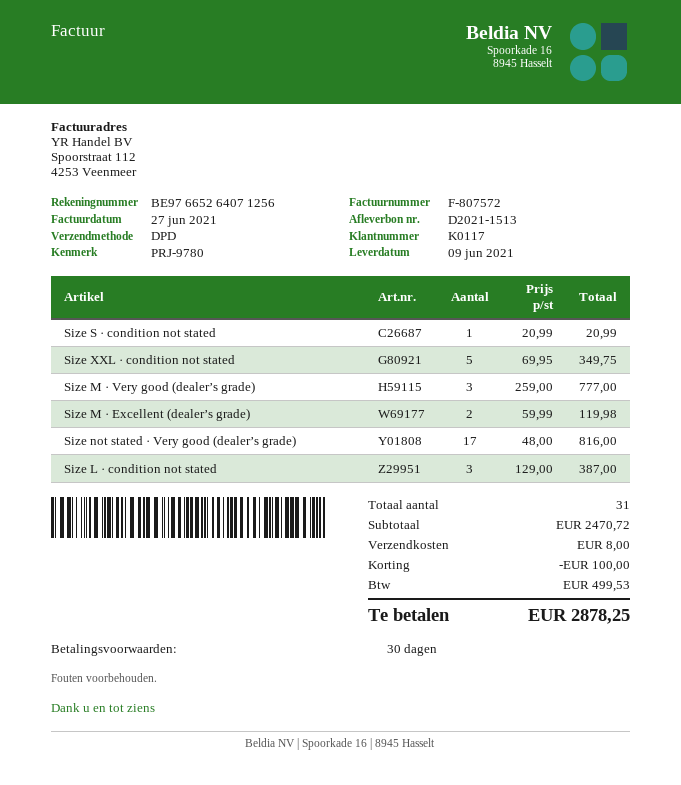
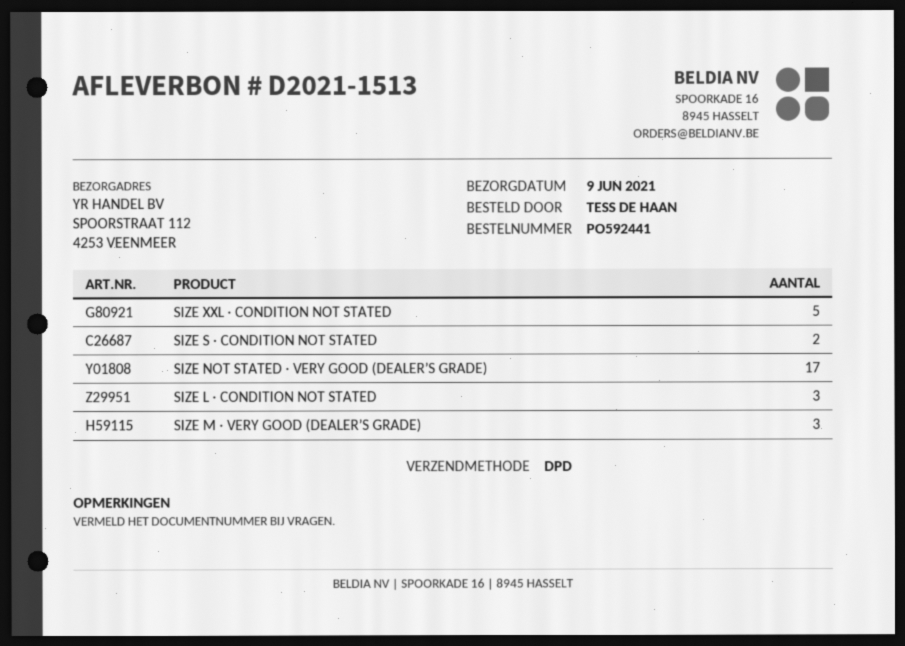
Size S · condition not stated: 1 -> 2
Size M · Excellent (dealer’s grade): 2 -> none

